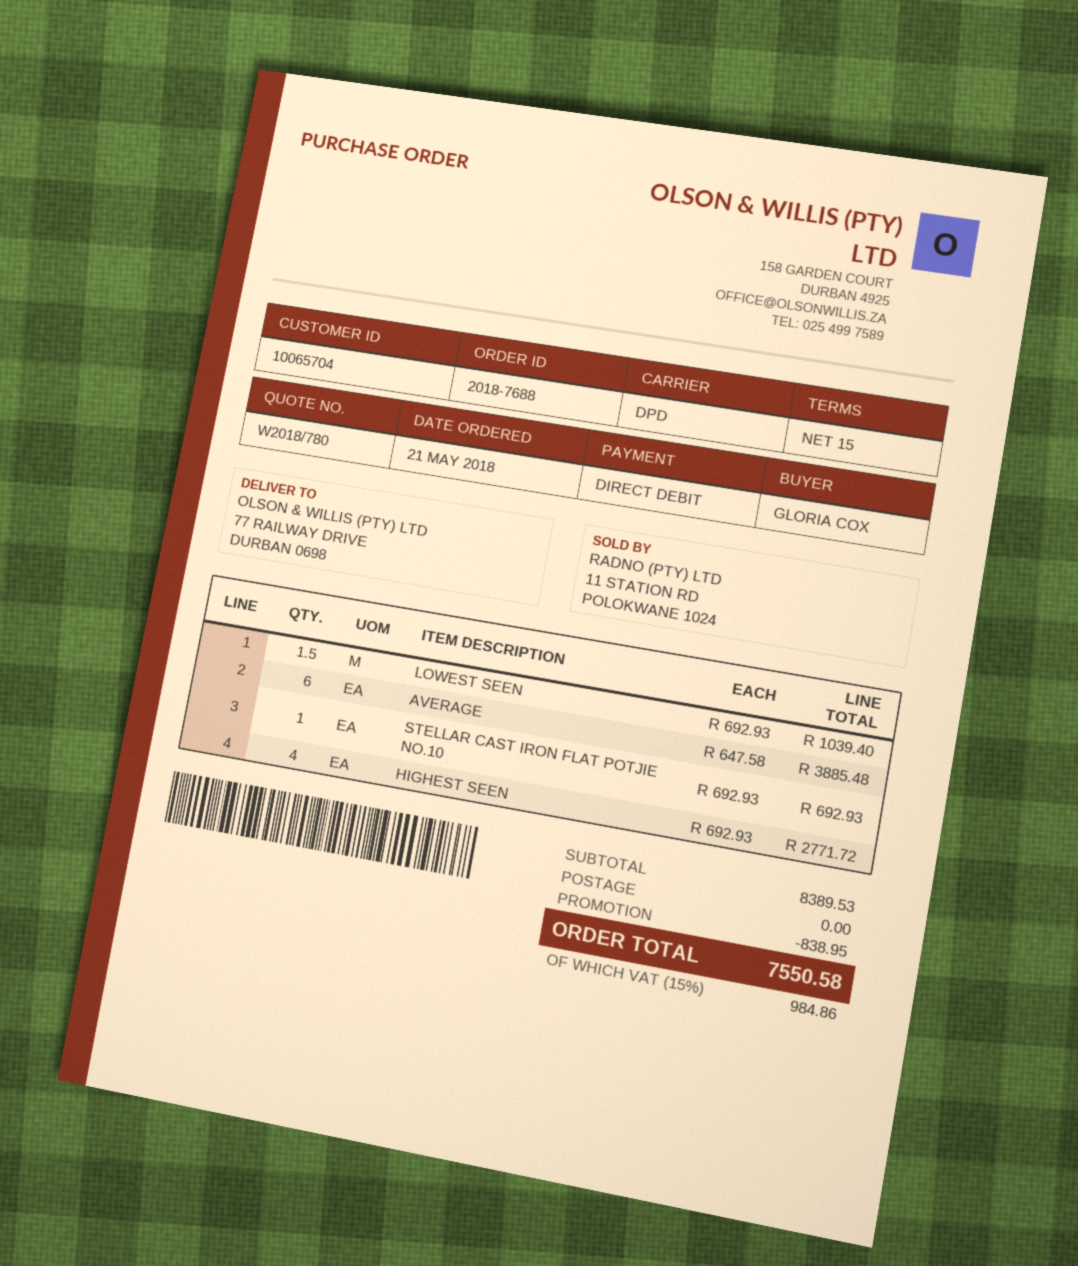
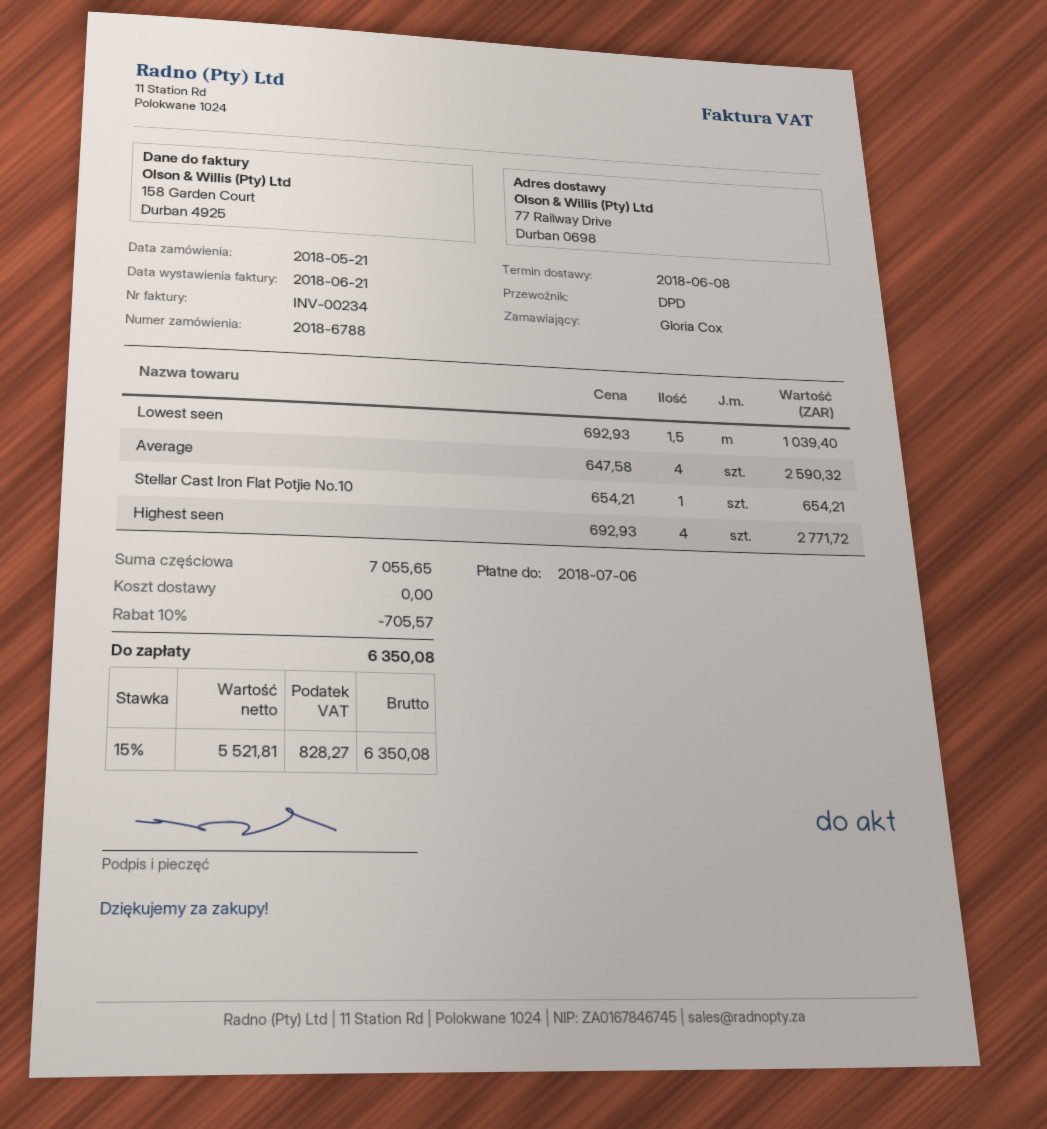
order number: 2018-7688 -> 2018-6788
AVERAGE: 6 x 647.58 = 3885.48 -> 4 x 647.58 = 2590.32
STELLAR CAST IRON FLAT POTJIE NO.10: 1 x 692.93 = 692.93 -> 1 x 654.21 = 654.21
subtotal: 8389.53 -> 7055.65
discount: 838.95 -> 705.57
tax: 15% = 984.86 -> 15% = 828.27
total: 7550.58 -> 6350.08

